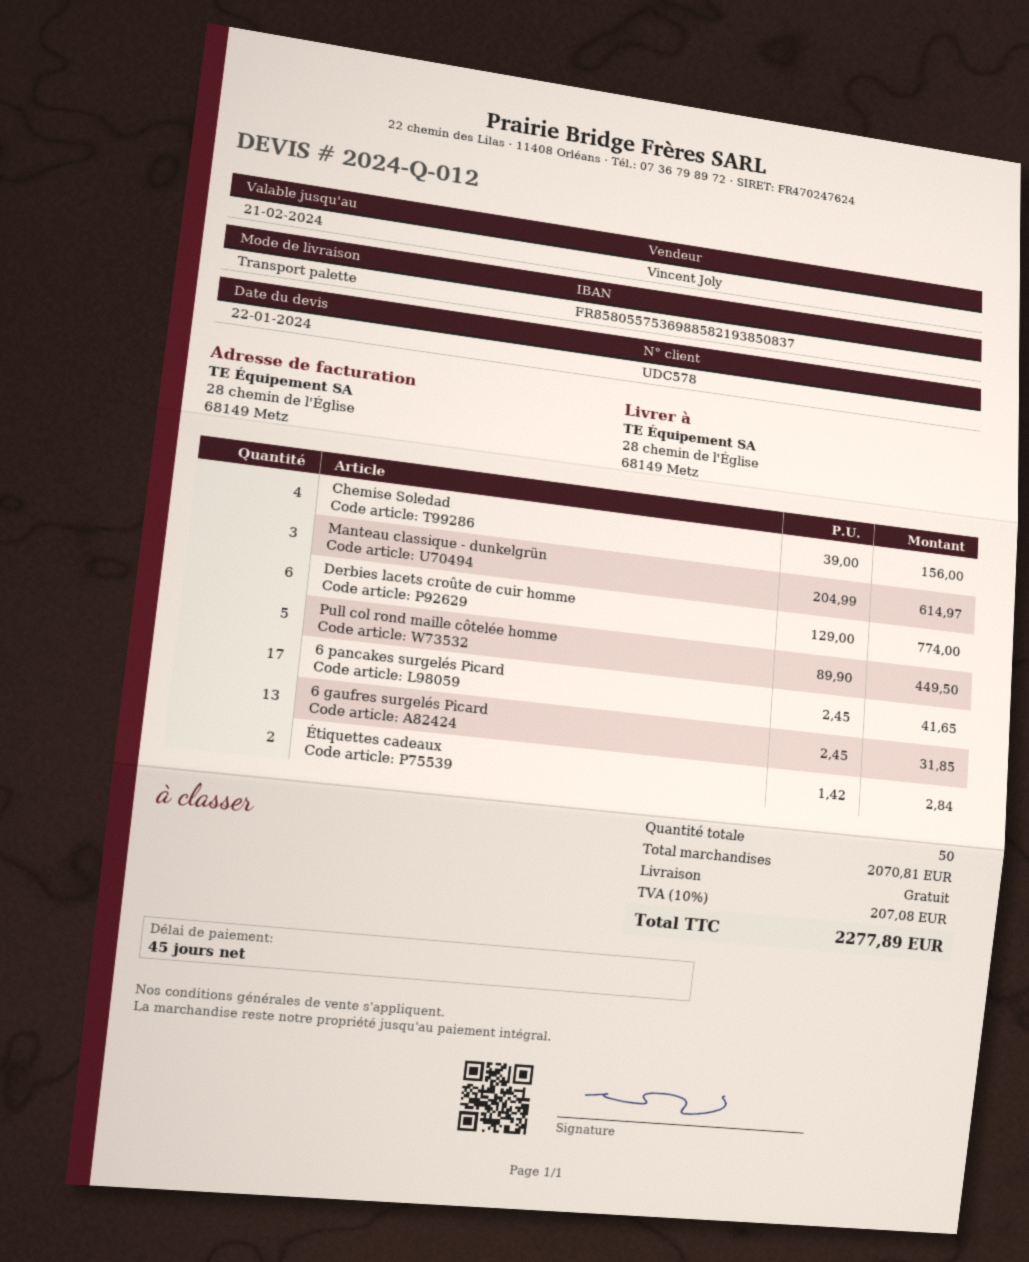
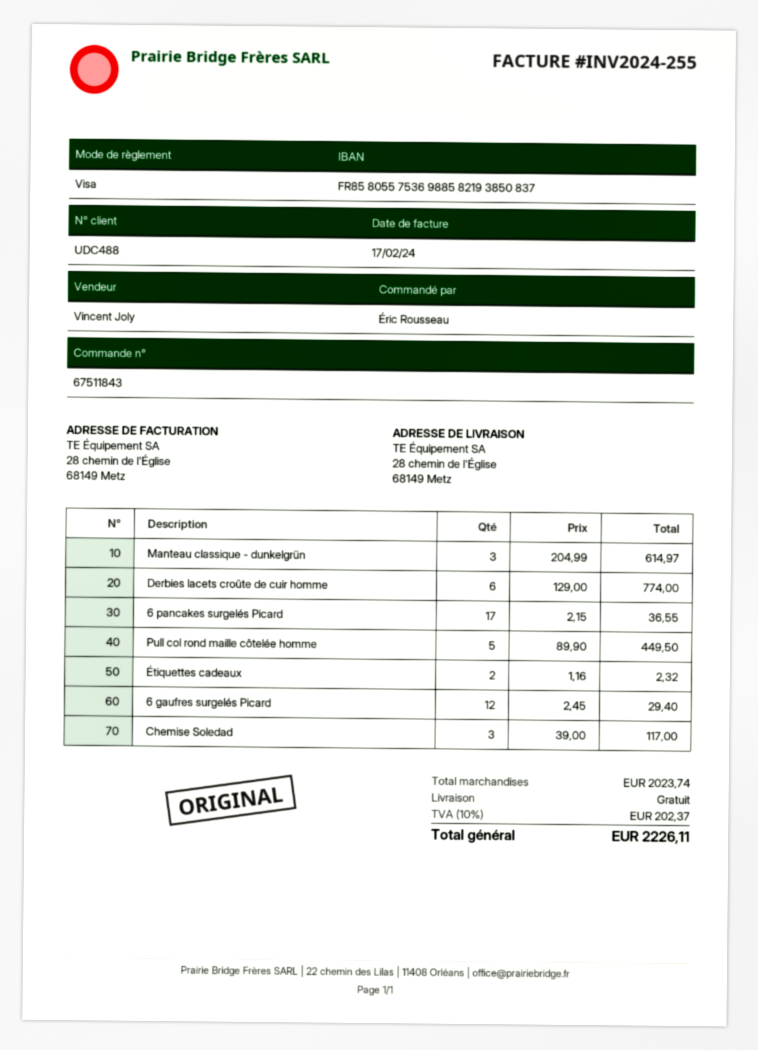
customer number: UDC578 -> UDC488
Chemise Soledad: 4 x 39.00 = 156.00 -> 3 x 39.00 = 117.00
6 pancakes surgelés Picard: 17 x 2.45 = 41.65 -> 17 x 2.15 = 36.55
6 gaufres surgelés Picard: 13 x 2.45 = 31.85 -> 12 x 2.45 = 29.40
Étiquettes cadeaux: 2 x 1.42 = 2.84 -> 2 x 1.16 = 2.32
subtotal: 2070.81 -> 2023.74
tax: 10% = 207.08 -> 10% = 202.37
total: 2277.89 -> 2226.11

